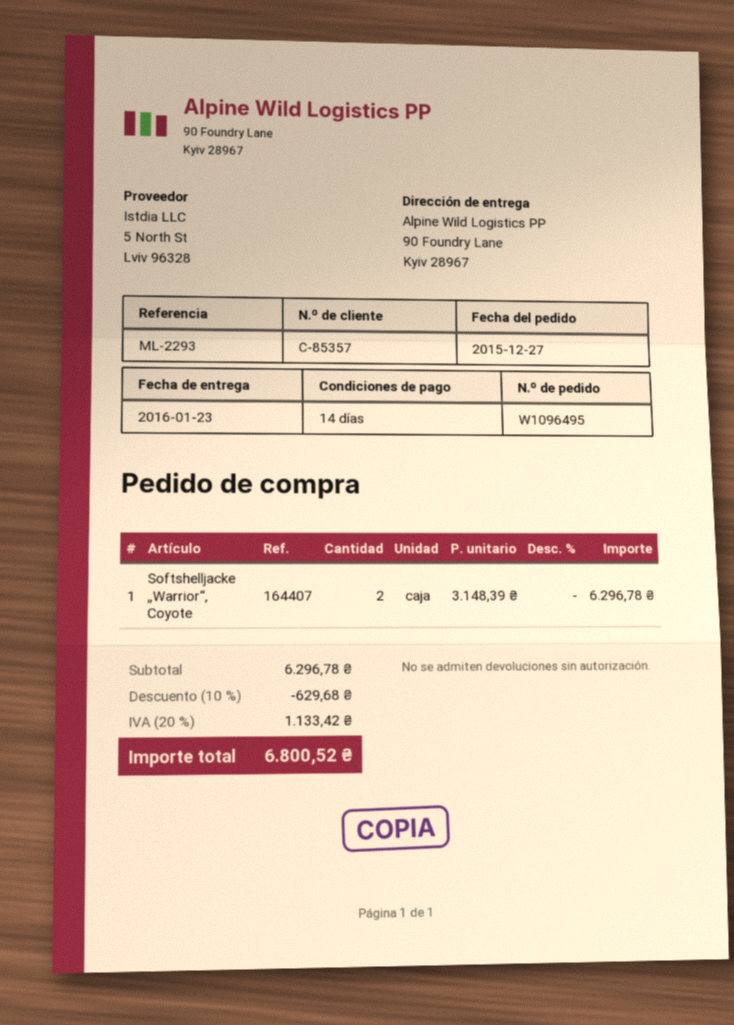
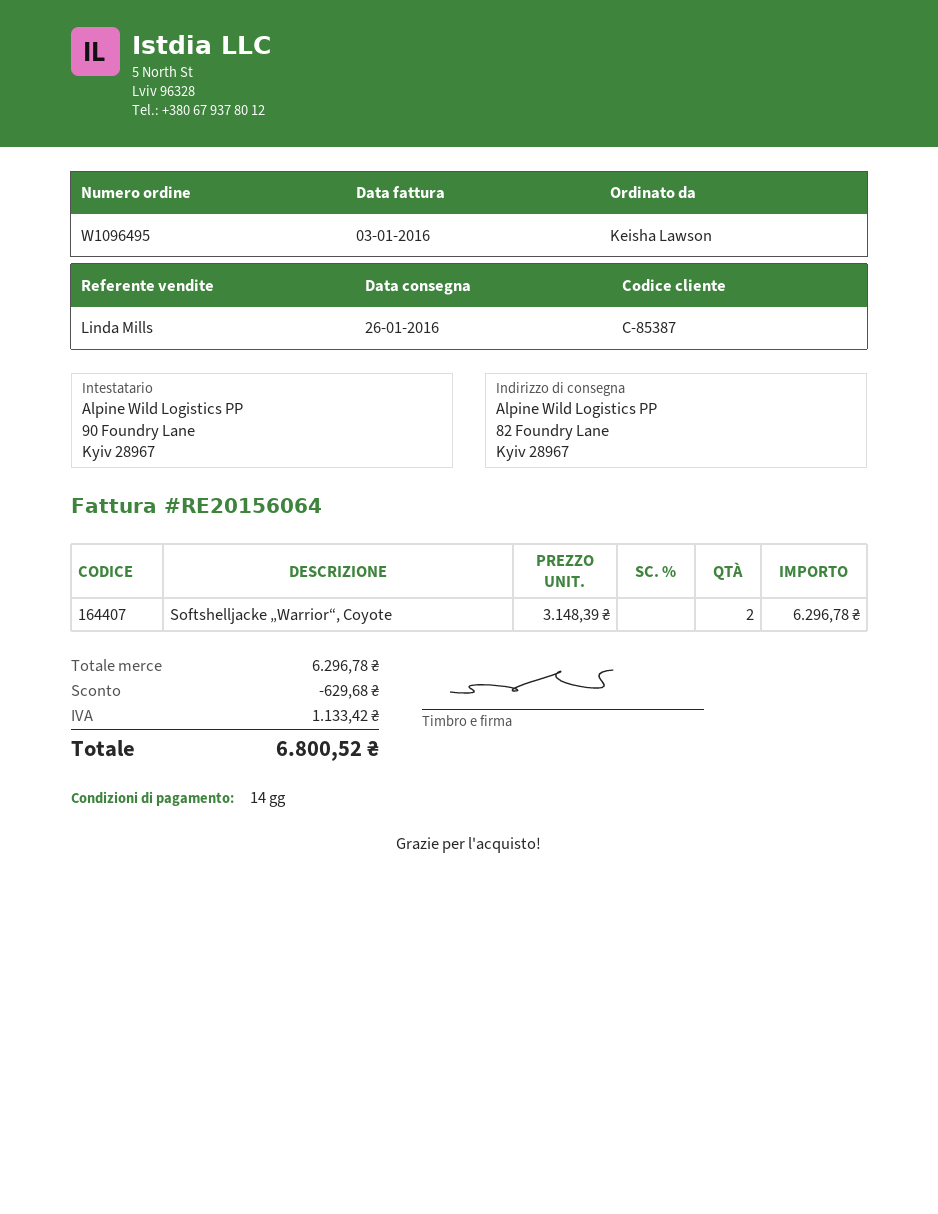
delivery date: 2016-01-23 -> 2016-01-26
customer number: C-85357 -> C-85387
ship to: 90 Foundry Lane, Kyiv 28967 -> 82 Foundry Lane, Kyiv 28967

